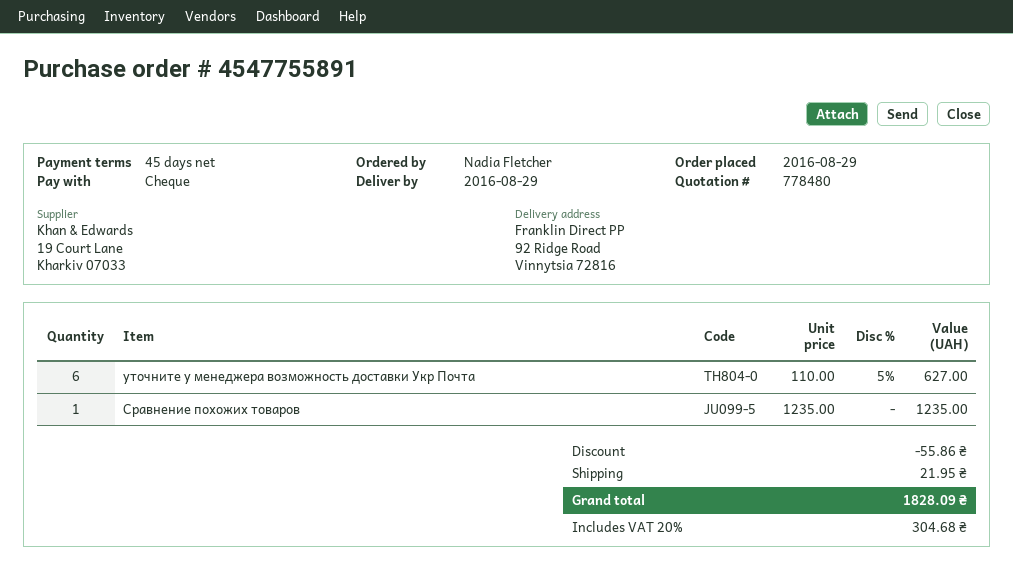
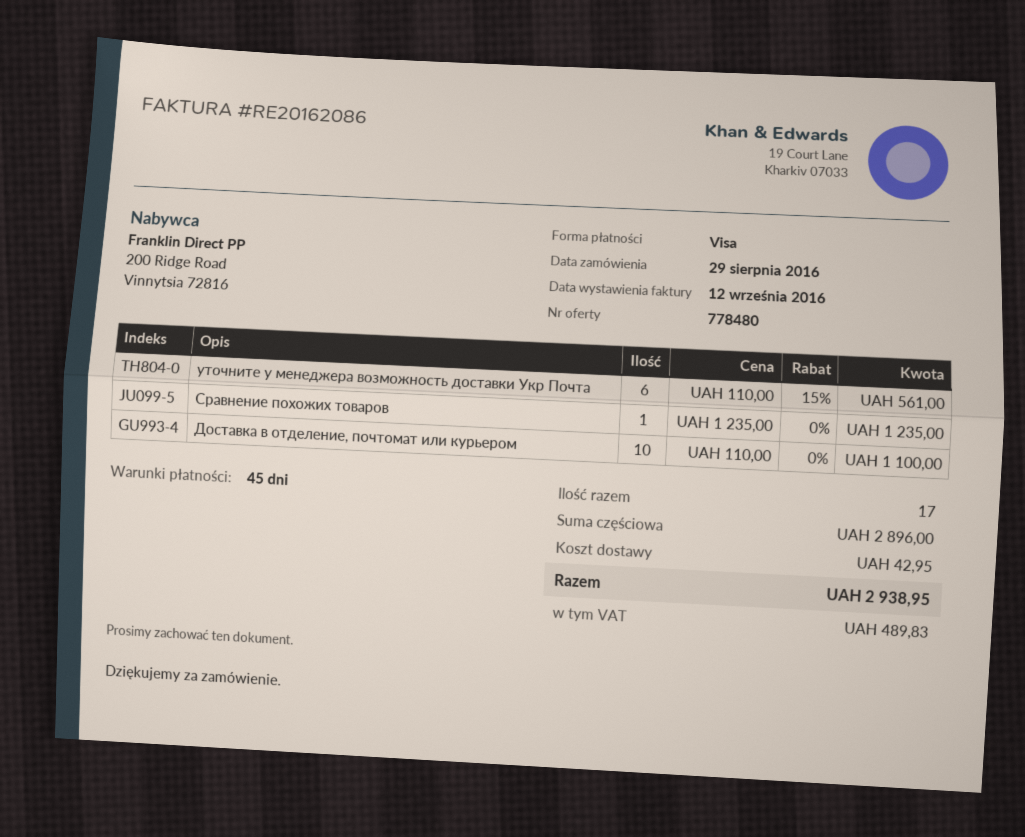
payment method: cheque -> Visa
уточните у менеджера возможность доставки Укр Почта: 6 x 110.00 - 5% = 627.00 -> 6 x 110.00 - 15% = 561.00
Доставка в отделение, почтомат или курьером: none -> 10 x 110.00 = 1100.00
discount: 55.86 -> none
shipping: 21.95 -> 42.95
tax: 304.68 -> 489.83
total: 1828.09 -> 2938.95

